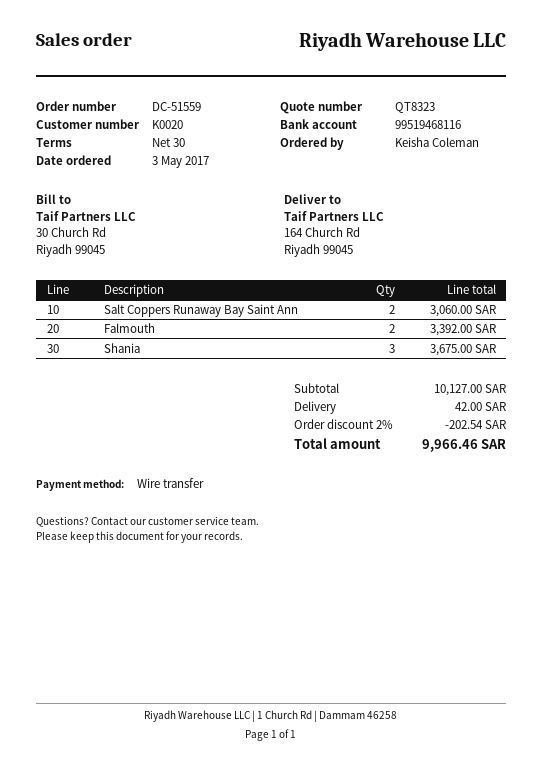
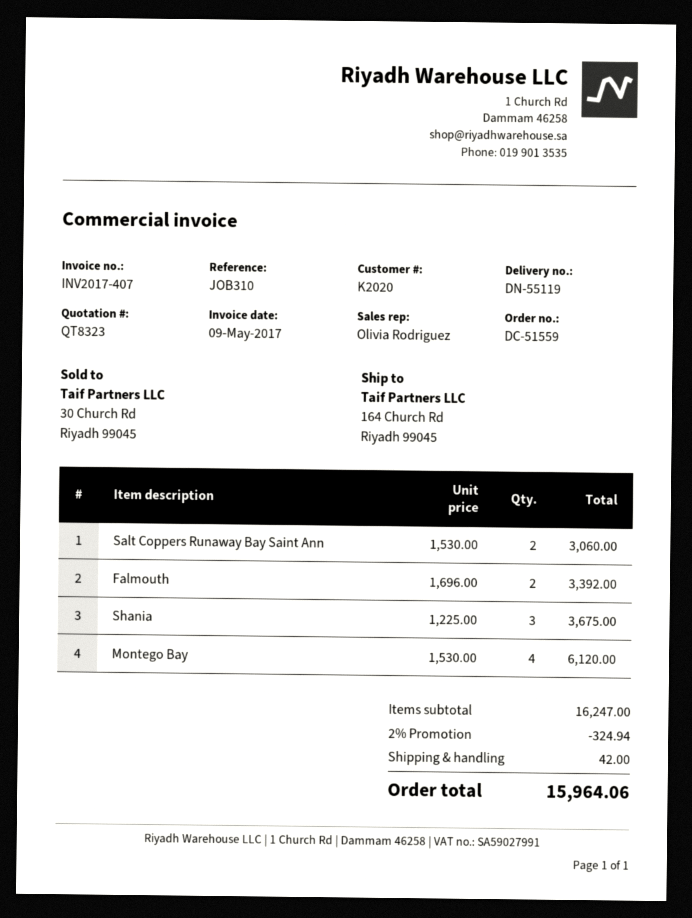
customer number: K0020 -> K2020
Montego Bay: none -> 4 for 6120.00
subtotal: 10127.00 -> 16247.00
discount: 2% = 202.54 -> 2% = 324.94
total: 9966.46 -> 15964.06

